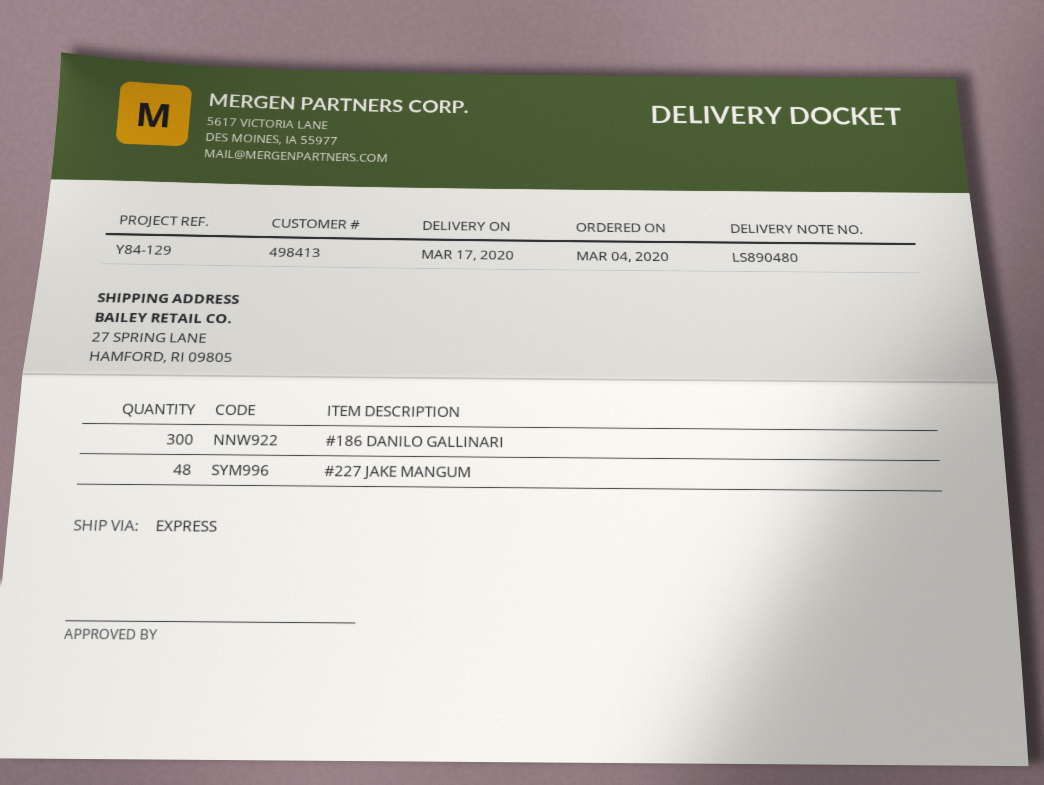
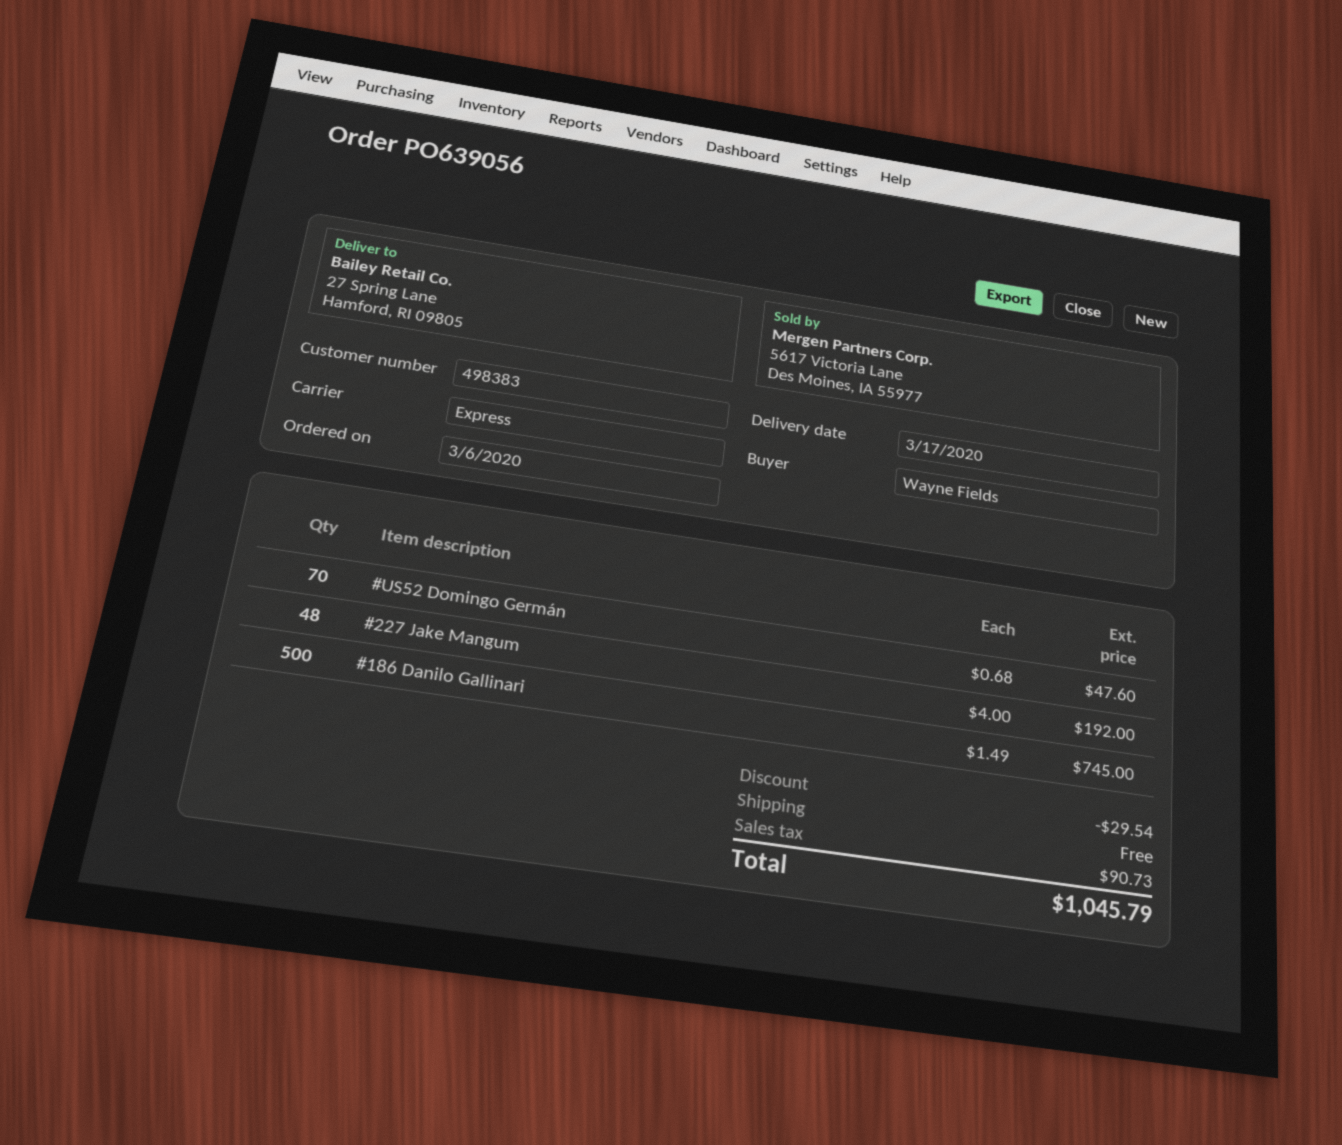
order date: 2020-03-04 -> 2020-03-06
customer number: 498413 -> 498383
#186 DANILO GALLINARI: 300 -> 500
#US52 Domingo Germán: none -> 70

